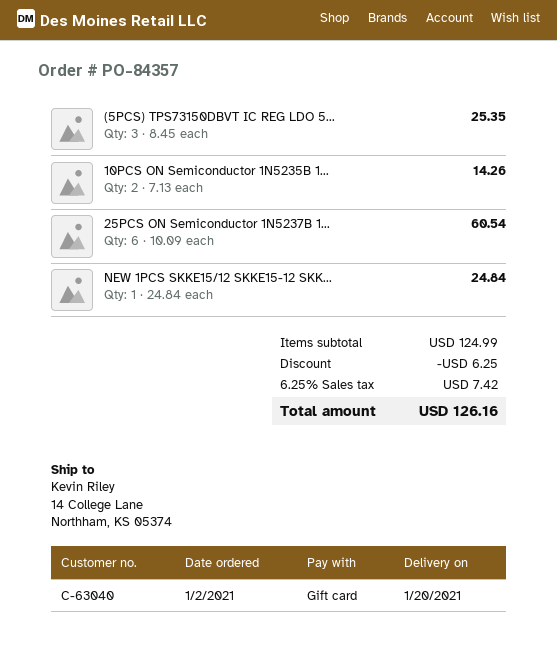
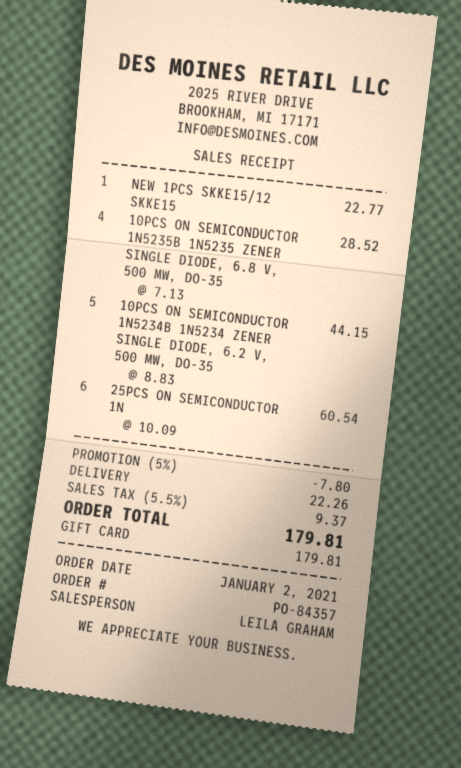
(5PCS) TPS73150DBVT IC REG LDO 5...: 3 x 8.45 = 25.35 -> none
10PCS ON Semiconductor 1N5235B 1...: 2 x 7.13 = 14.26 -> 4 x 7.13 = 28.52
NEW 1PCS SKKE15/12 SKKE15-12 SKK...: 1 x 24.84 = 24.84 -> 1 x 22.77 = 22.77
10PCS ON SEMICONDUCTOR 1N5234B 1N5234 ZENER SINGLE DIODE, 6.2 V, 500 MW, DO-35: none -> 5 x 8.83 = 44.15
discount: 6.25 -> 7.80
shipping: none -> 22.26
tax: 6.25% = 7.42 -> 5.5% = 9.37
total: 126.16 -> 179.81

